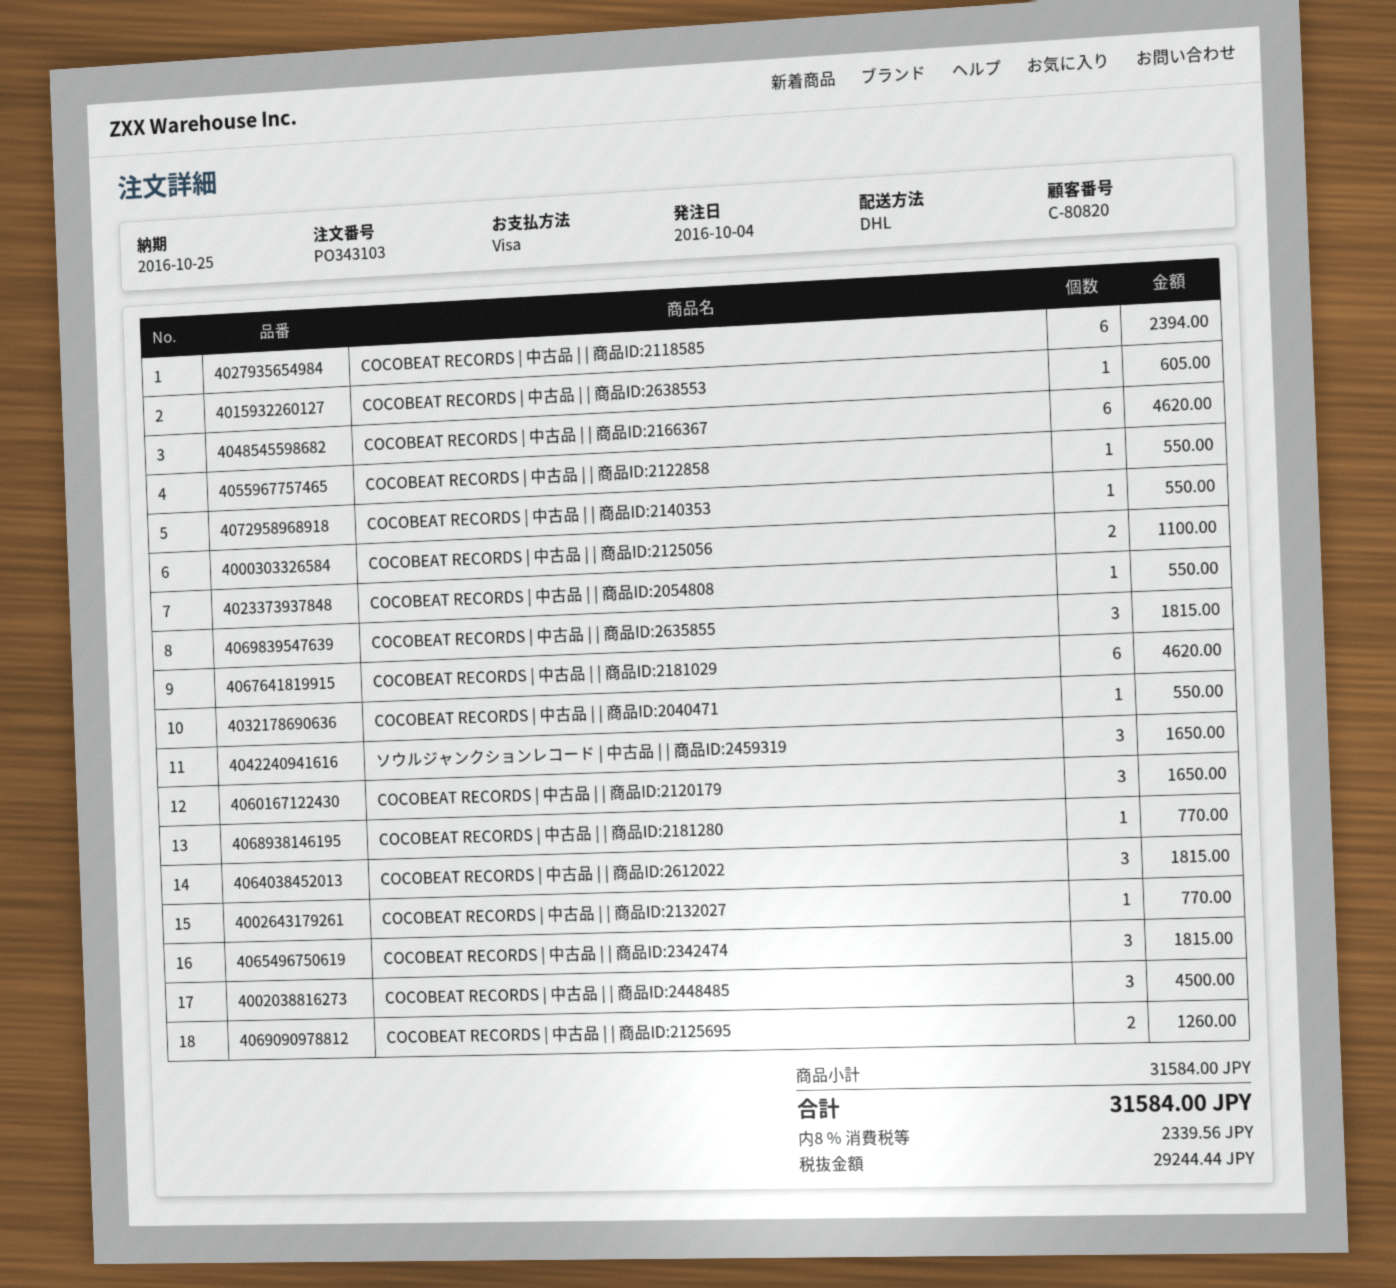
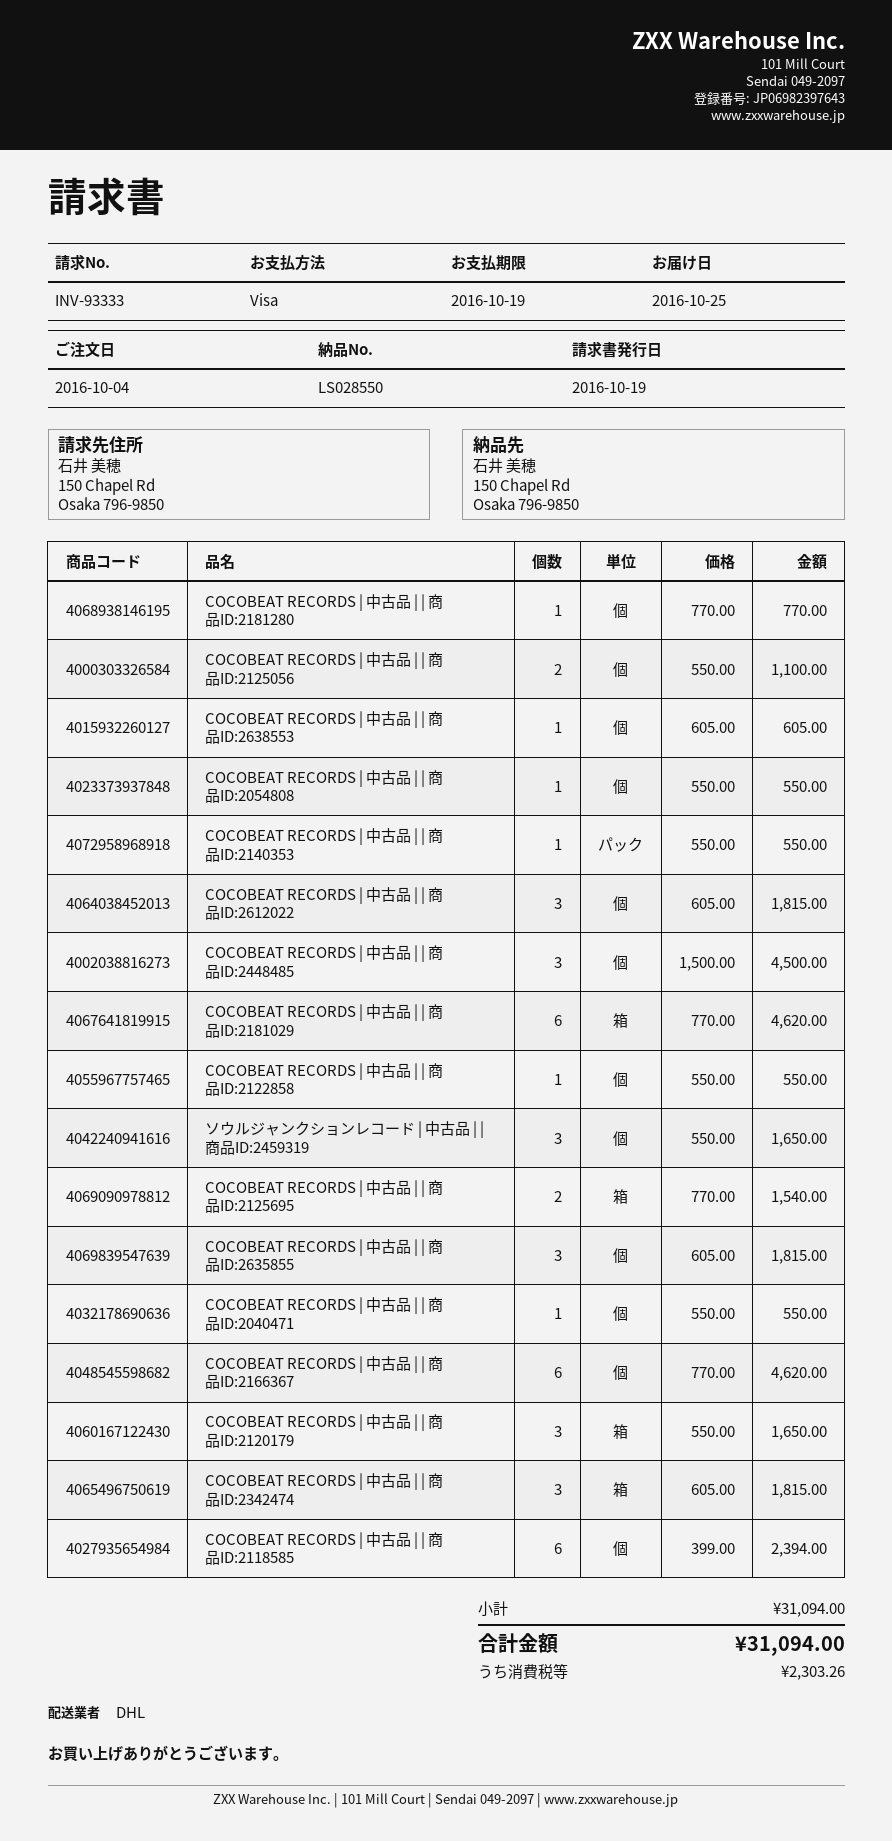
COCOBEAT RECORDS | 中古品 | | 商品ID:2132027: 1 for 770.00 -> none
COCOBEAT RECORDS | 中古品 | | 商品ID:2125695: 2 for 1260.00 -> 2 for 1540.00
subtotal: 31584.00 -> 31094.00
tax: 2339.56 -> 2303.26
total: 31584.00 -> 31094.00

